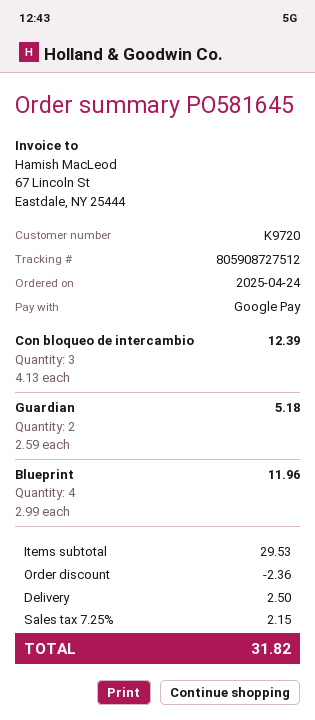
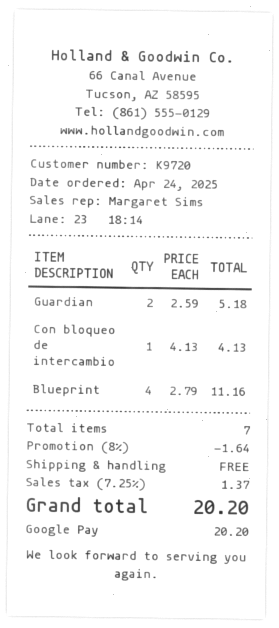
Con bloqueo de intercambio: 3 x 4.13 = 12.39 -> 1 x 4.13 = 4.13
Blueprint: 4 x 2.99 = 11.96 -> 4 x 2.79 = 11.16
discount: 2.36 -> 1.64
shipping: 2.50 -> 0.00
tax: 7.25% = 2.15 -> 7.25% = 1.37
total: 31.82 -> 20.20

